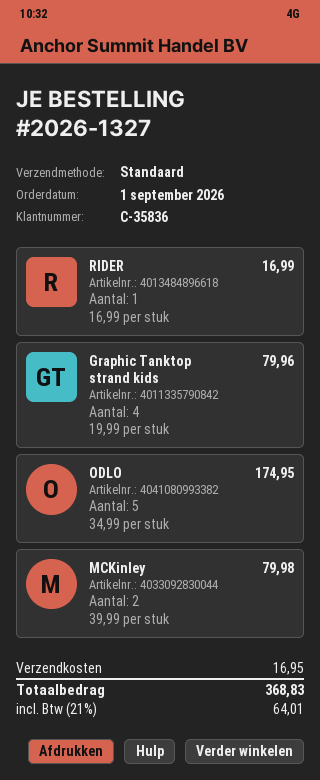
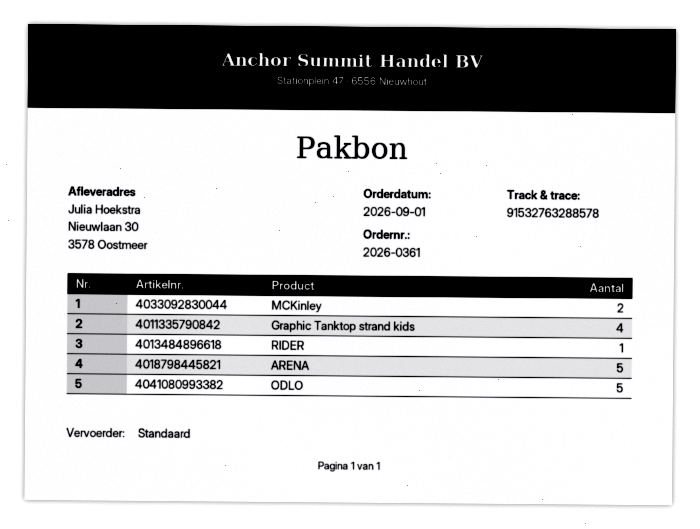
order number: 2026-1327 -> 2026-0361
ARENA: none -> 5

